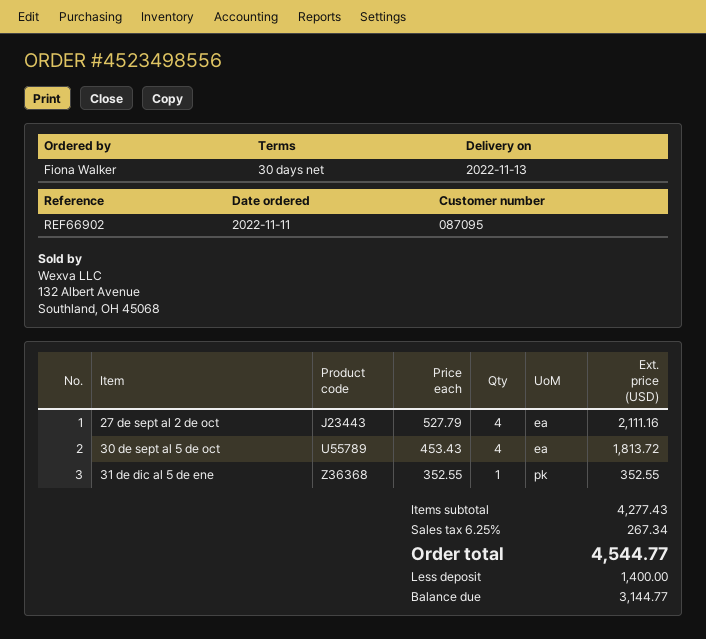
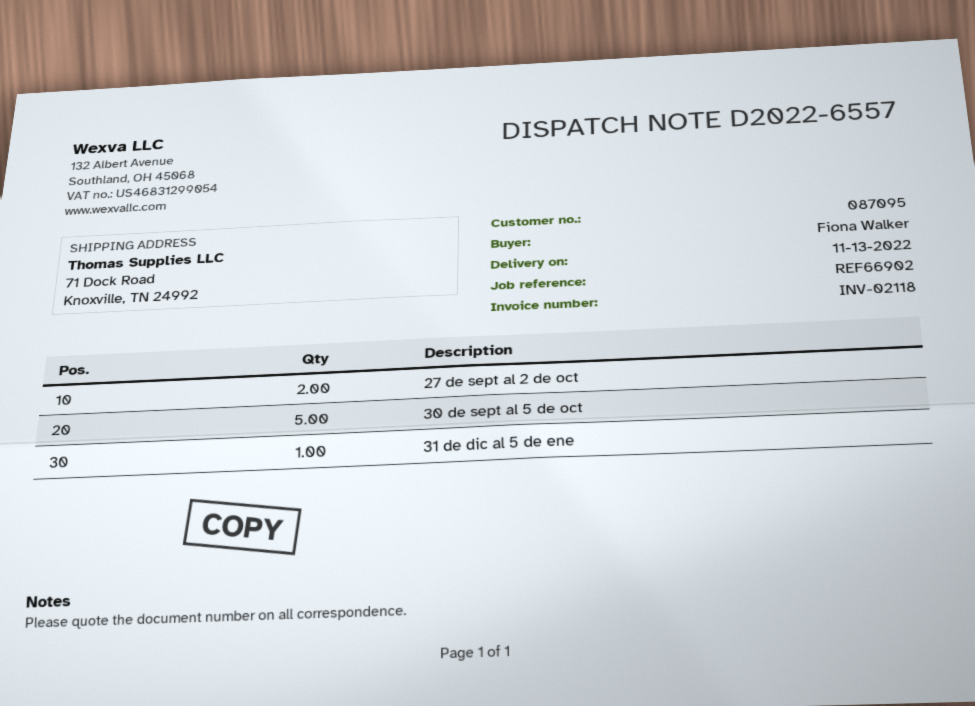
27 de sept al 2 de oct: 4 -> 2
30 de sept al 5 de oct: 4 -> 5

